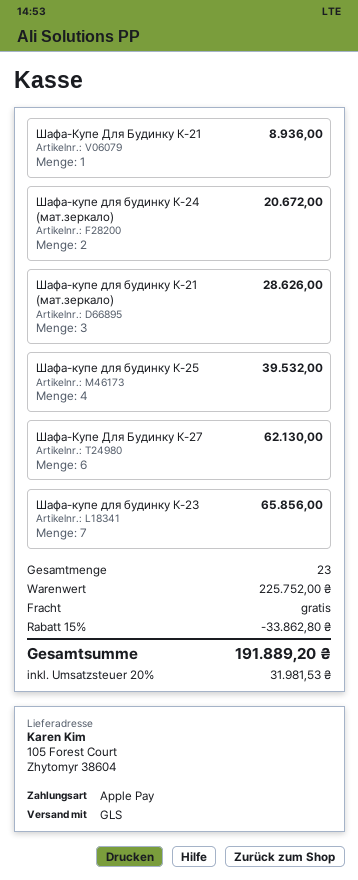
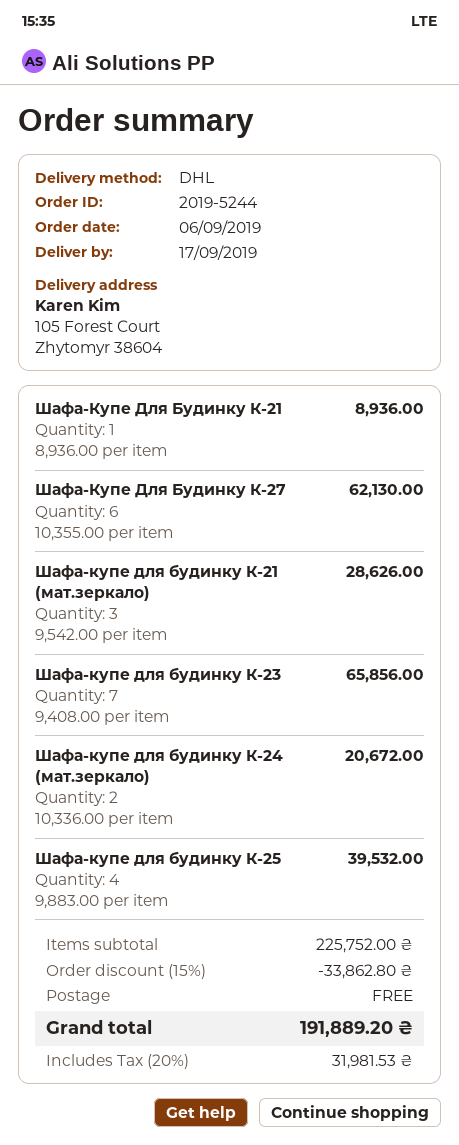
shipping method: GLS -> DHL

